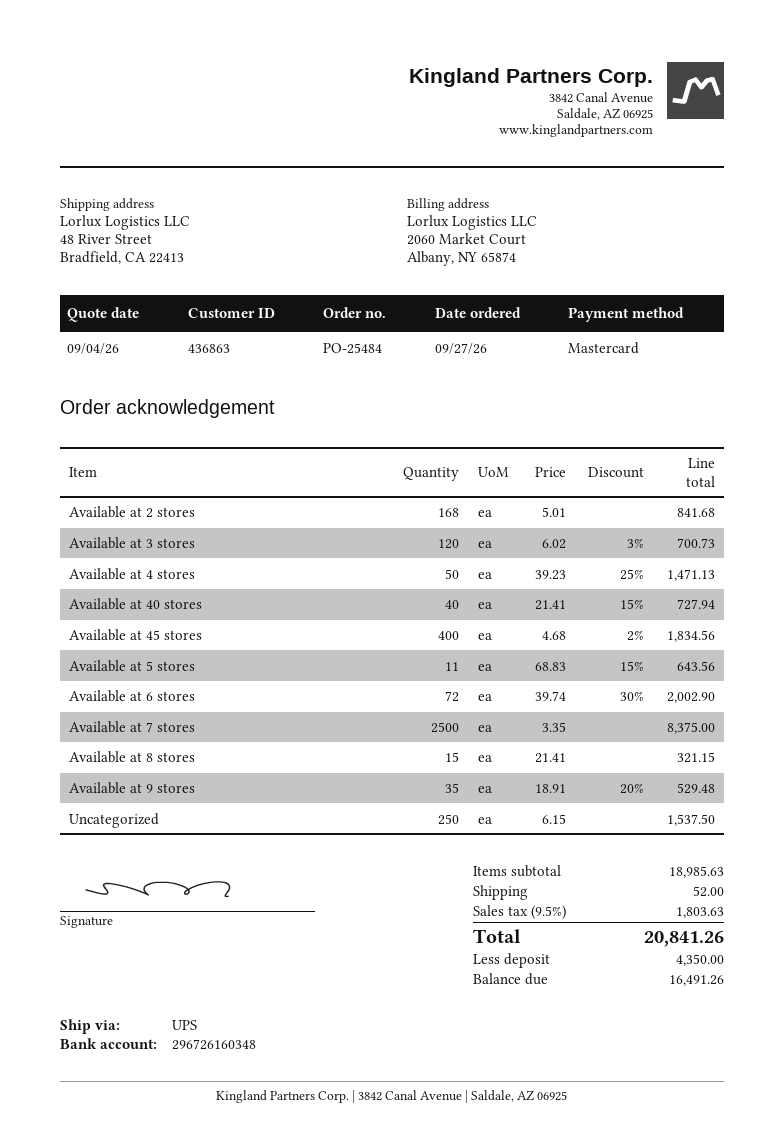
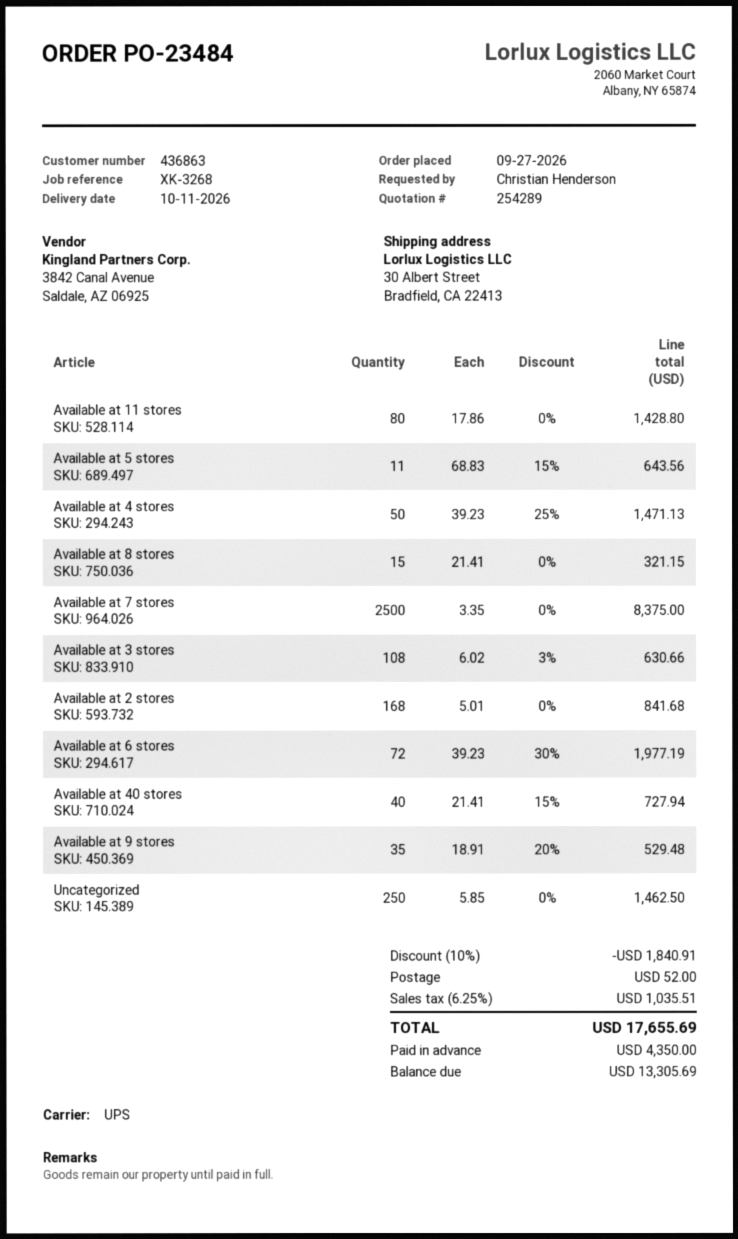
order number: PO-25484 -> PO-23484
ship to: 48 River Street, Bradfield, CA 22413 -> 30 Albert Street, Bradfield, CA 22413
Available at 3 stores: 120 x 6.02 - 3% = 700.73 -> 108 x 6.02 - 3% = 630.66
Available at 45 stores: 400 x 4.68 - 2% = 1834.56 -> none
Available at 6 stores: 72 x 39.74 - 30% = 2002.90 -> 72 x 39.23 - 30% = 1977.19
Uncategorized: 250 x 6.15 = 1537.50 -> 250 x 5.85 = 1462.50
Available at 11 stores: none -> 80 x 17.86 = 1428.80
discount: none -> 10% = 1840.91
tax: 9.5% = 1803.63 -> 6.25% = 1035.51
total: 20841.26 -> 17655.69
balance: 16491.26 -> 13305.69

